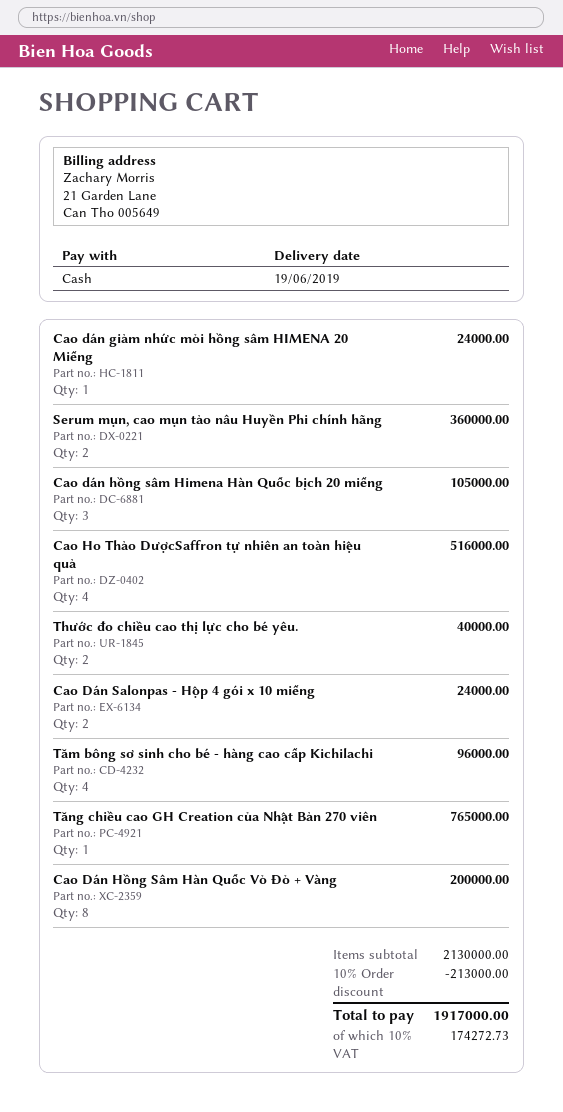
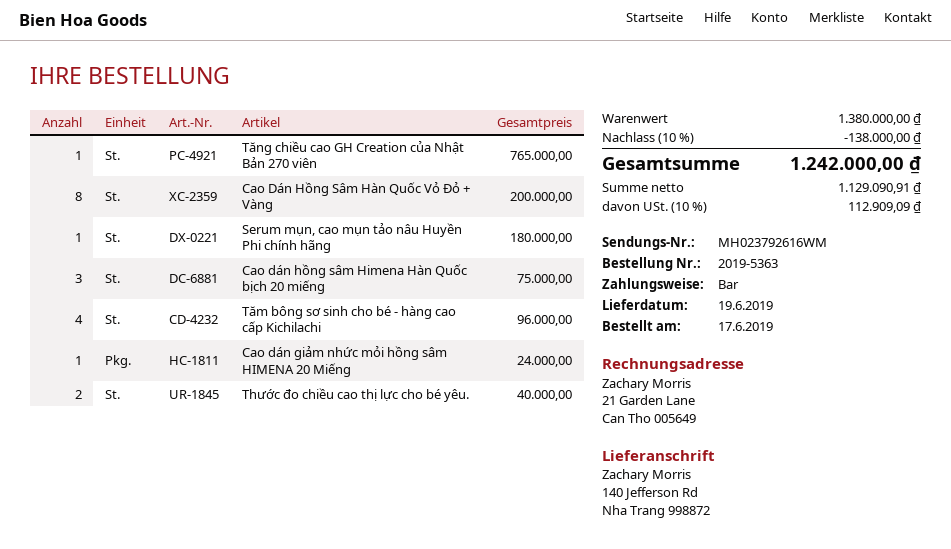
Serum mụn, cao mụn tảo nâu Huyền Phi chính hãng: 2 for 360000.00 -> 1 for 180000.00
Cao dán hồng sâm Himena Hàn Quốc bịch 20 miếng: 3 for 105000.00 -> 3 for 75000.00
Cao Ho Thảo DượcSaffron tự nhiên an toàn hiệu quả: 4 for 516000.00 -> none
Cao Dán Salonpas - Hộp 4 gói x 10 miếng: 2 for 24000.00 -> none
subtotal: 2130000.00 -> 1380000.00
discount: 10% = 213000.00 -> 10% = 138000.00
tax: 10% = 174272.73 -> 10% = 112909.09
total: 1917000.00 -> 1242000.00

